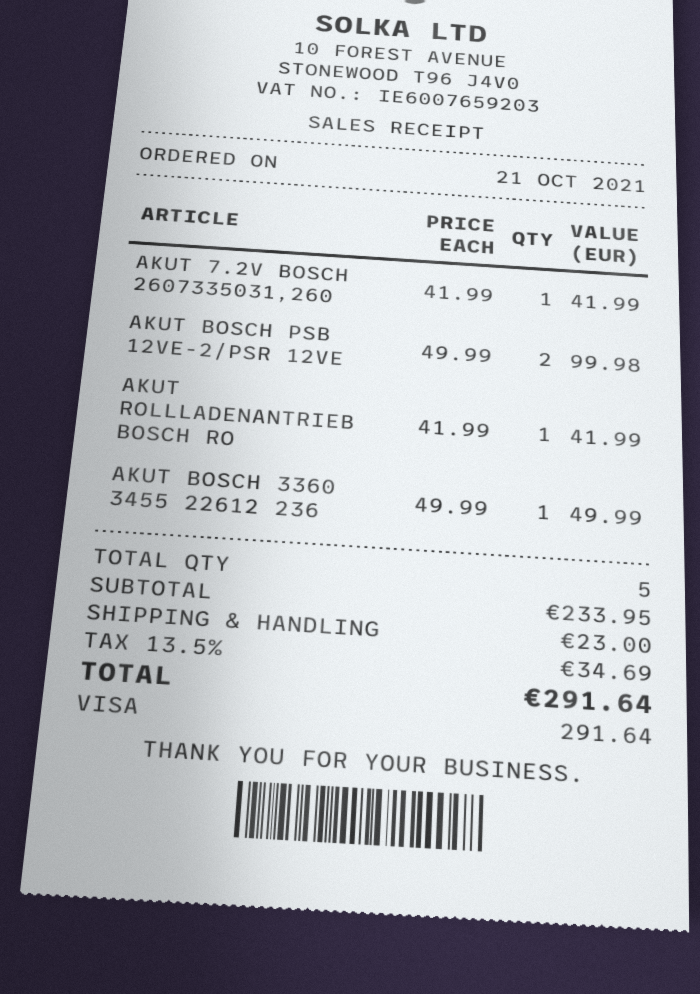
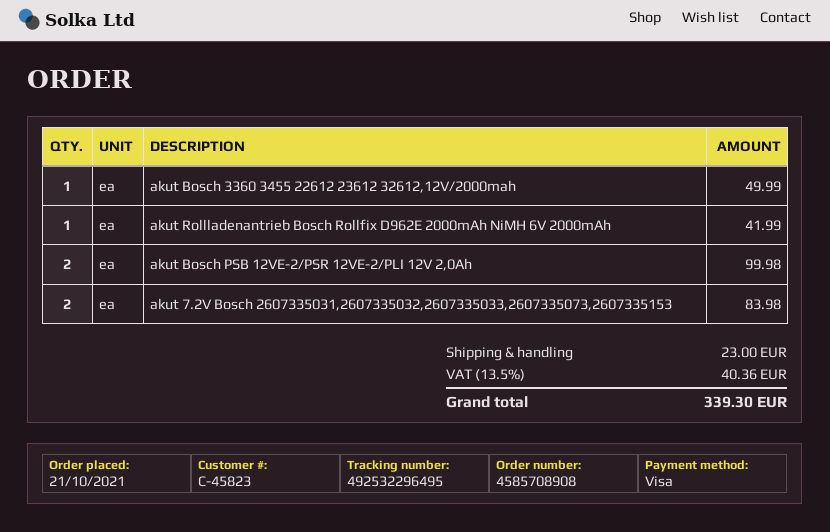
AKUT 7.2V BOSCH 2607335031,260: 1 for 41.99 -> 2 for 83.98
tax: 13.5% = 34.69 -> 13.5% = 40.36
total: 291.64 -> 339.30

